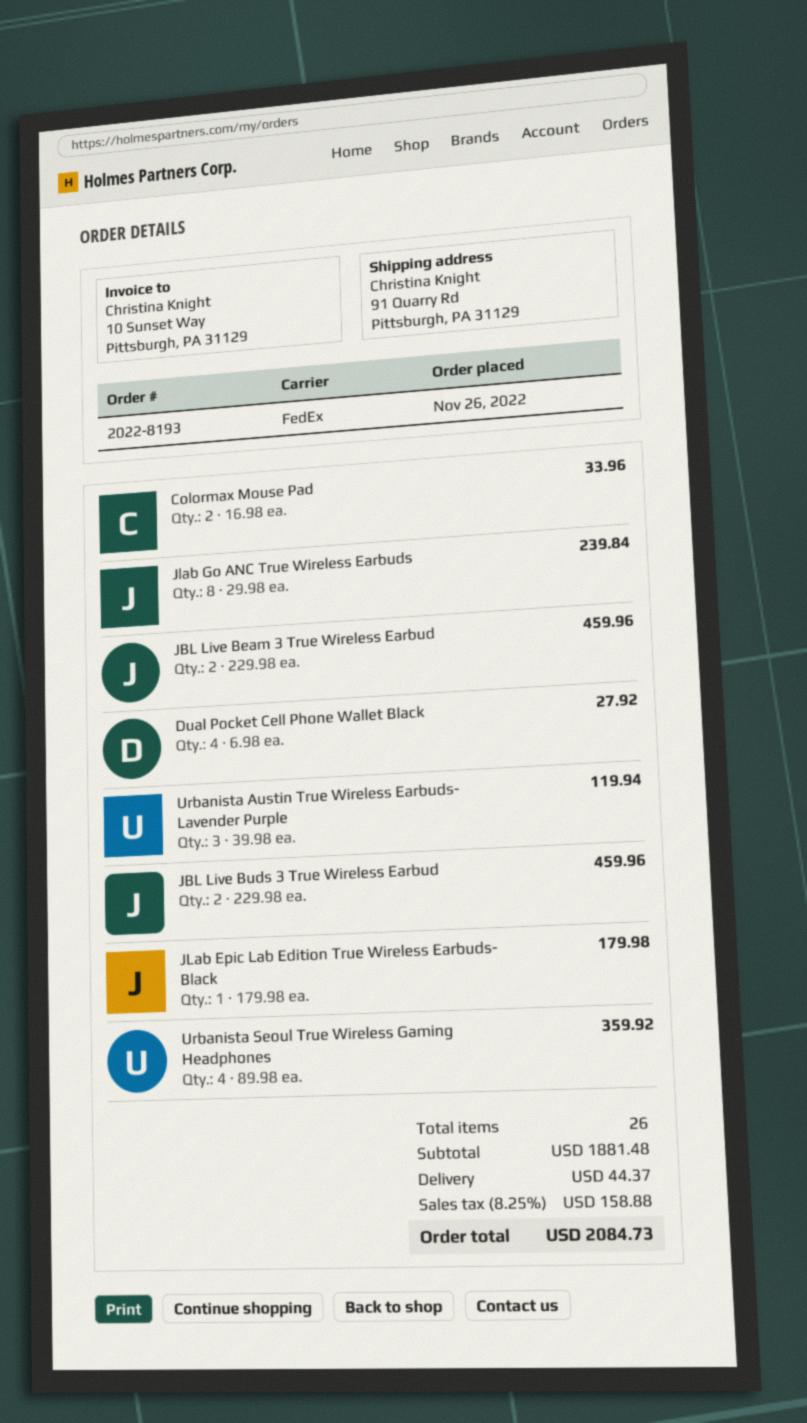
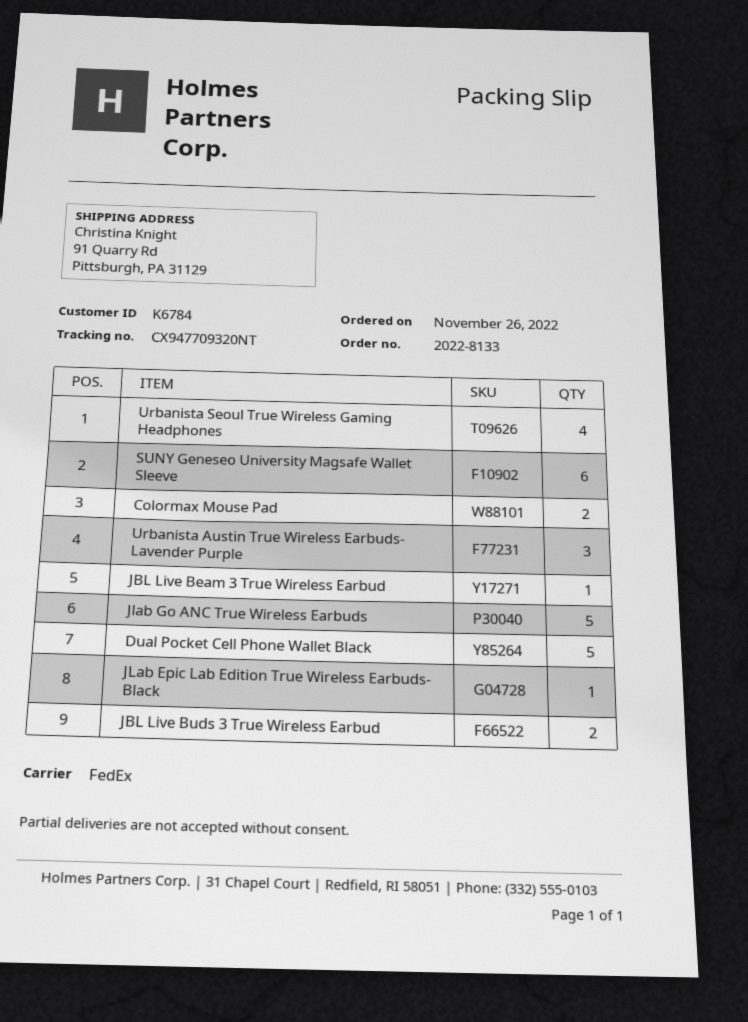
order number: 2022-8193 -> 2022-8133
Jlab Go ANC True Wireless Earbuds: 8 -> 5
JBL Live Beam 3 True Wireless Earbud: 2 -> 1
Dual Pocket Cell Phone Wallet Black: 4 -> 5
SUNY Geneseo University Magsafe Wallet Sleeve: none -> 6

